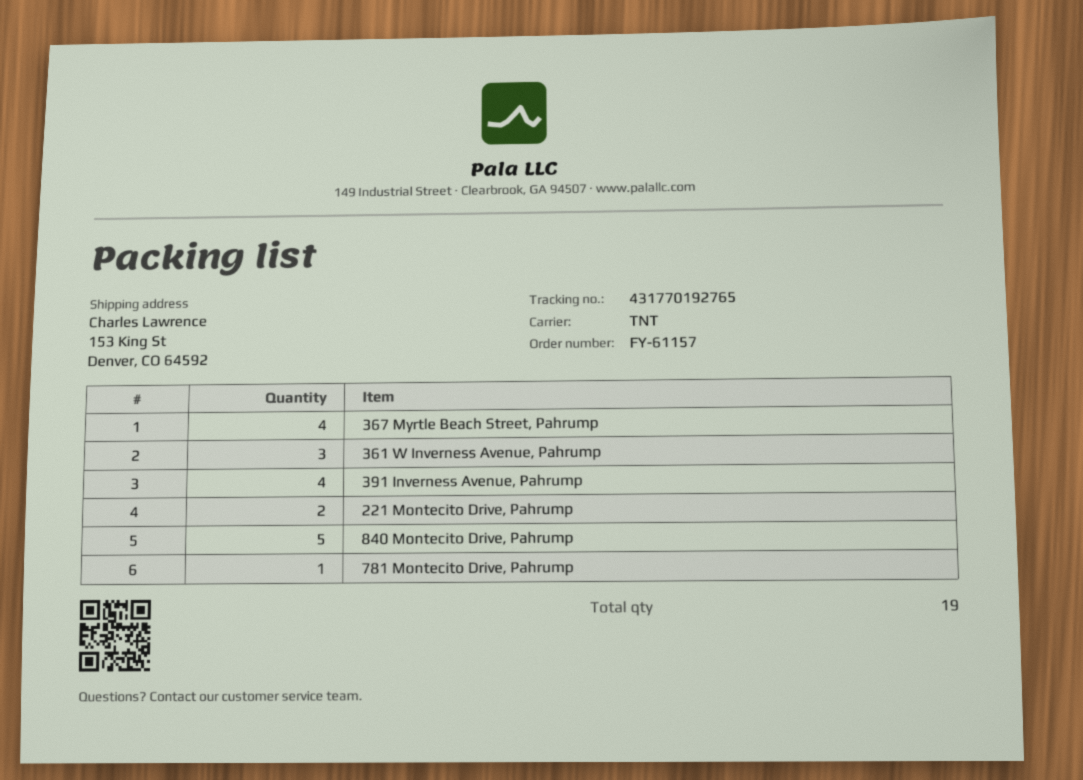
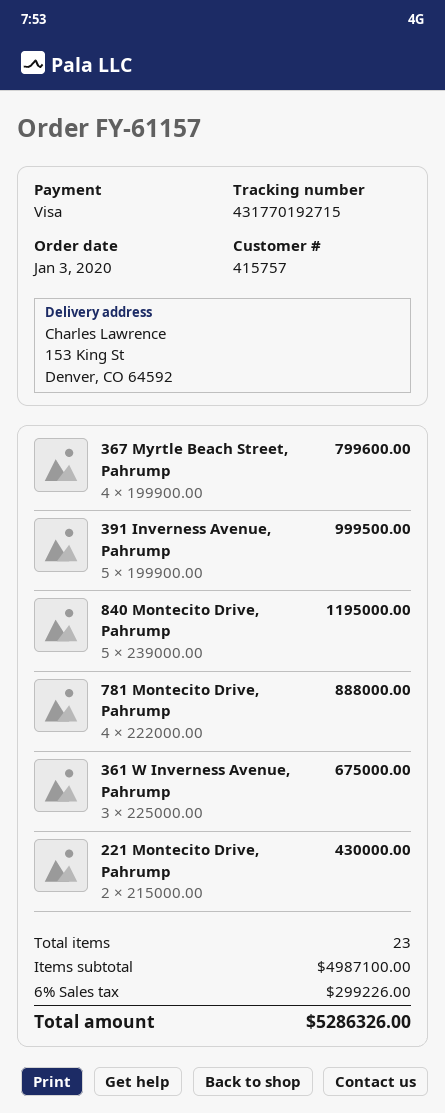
tracking number: 431770192765 -> 431770192715
391 Inverness Avenue, Pahrump: 4 -> 5
781 Montecito Drive, Pahrump: 1 -> 4
total quantity: 19 -> 23

